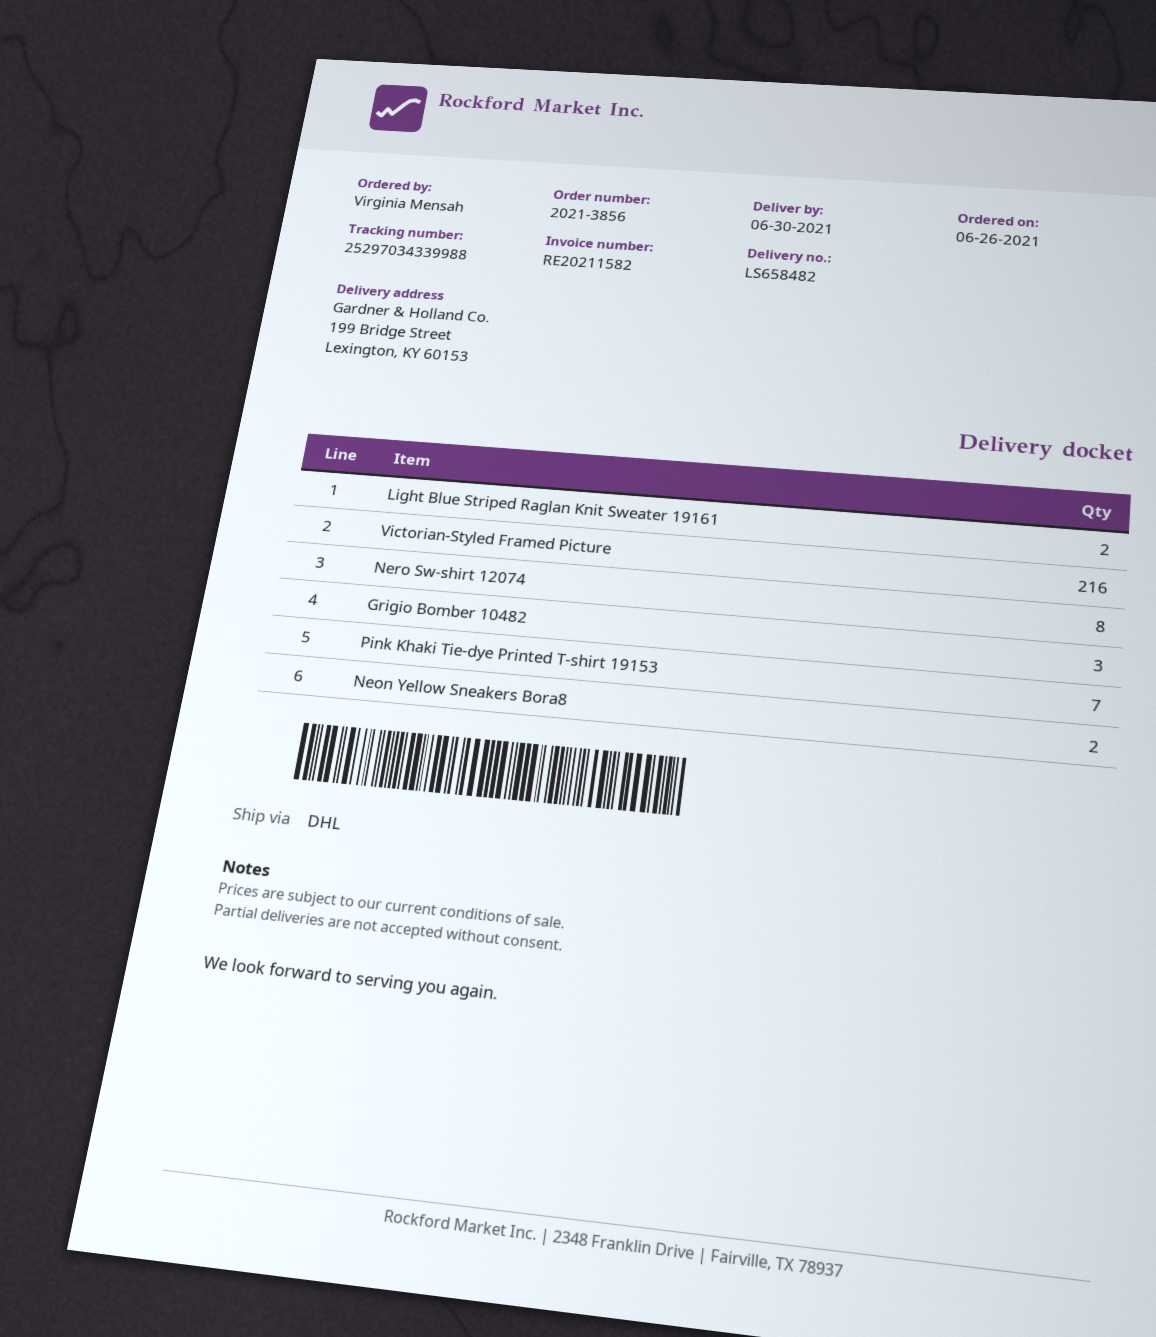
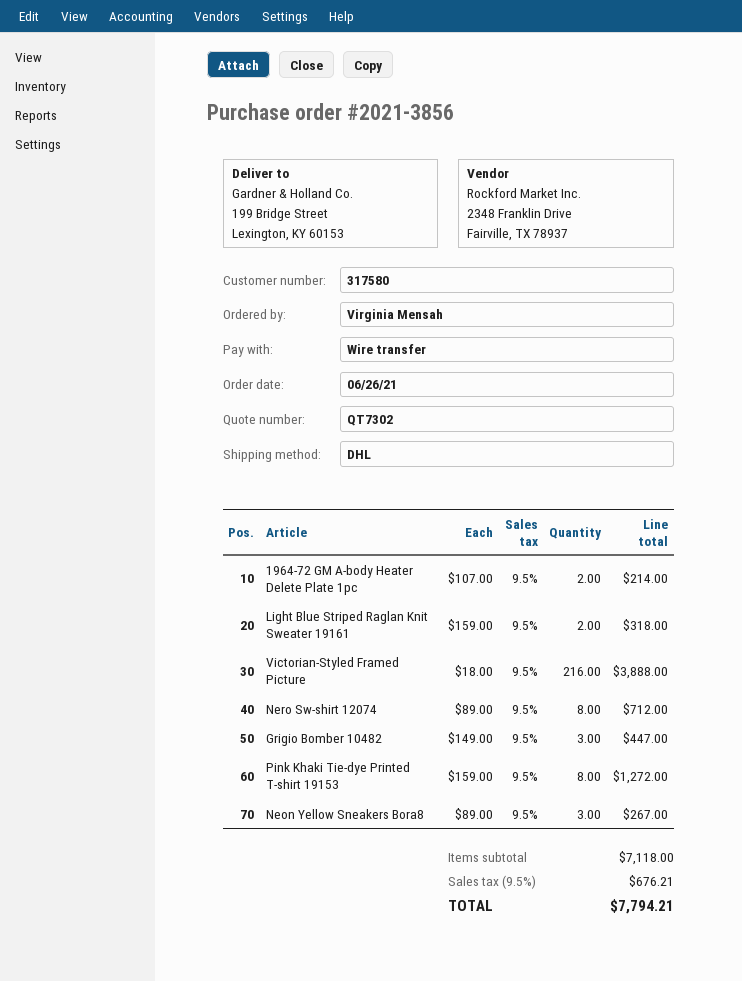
Pink Khaki Tie-dye Printed T-shirt 19153: 7 -> 8
Neon Yellow Sneakers Bora8: 2 -> 3
1964-72 GM A-body Heater Delete Plate 1pc: none -> 2

